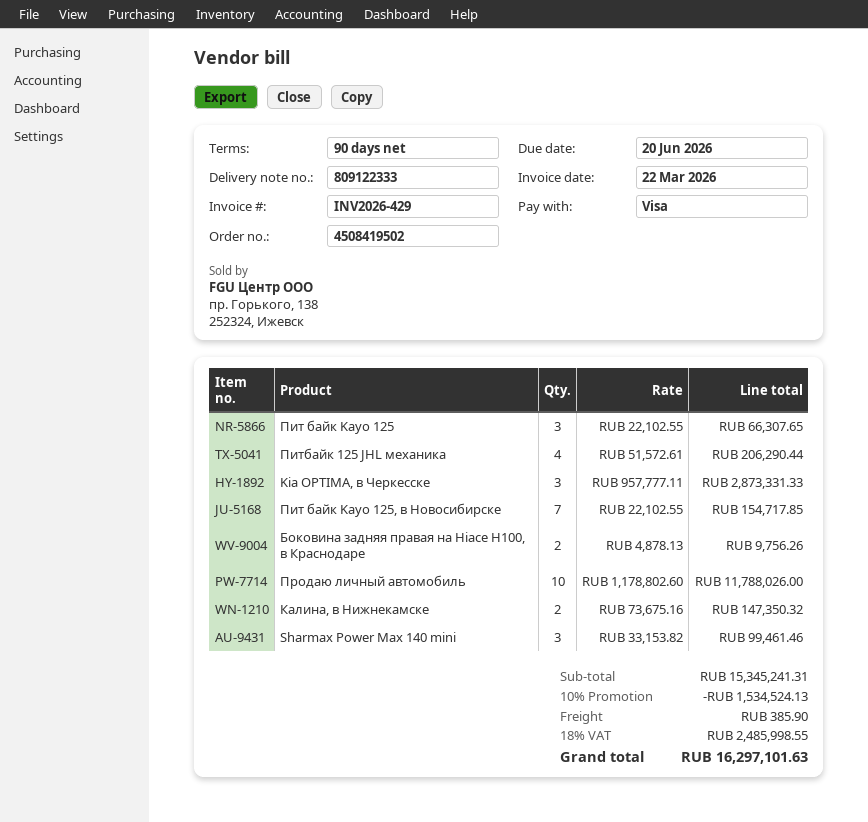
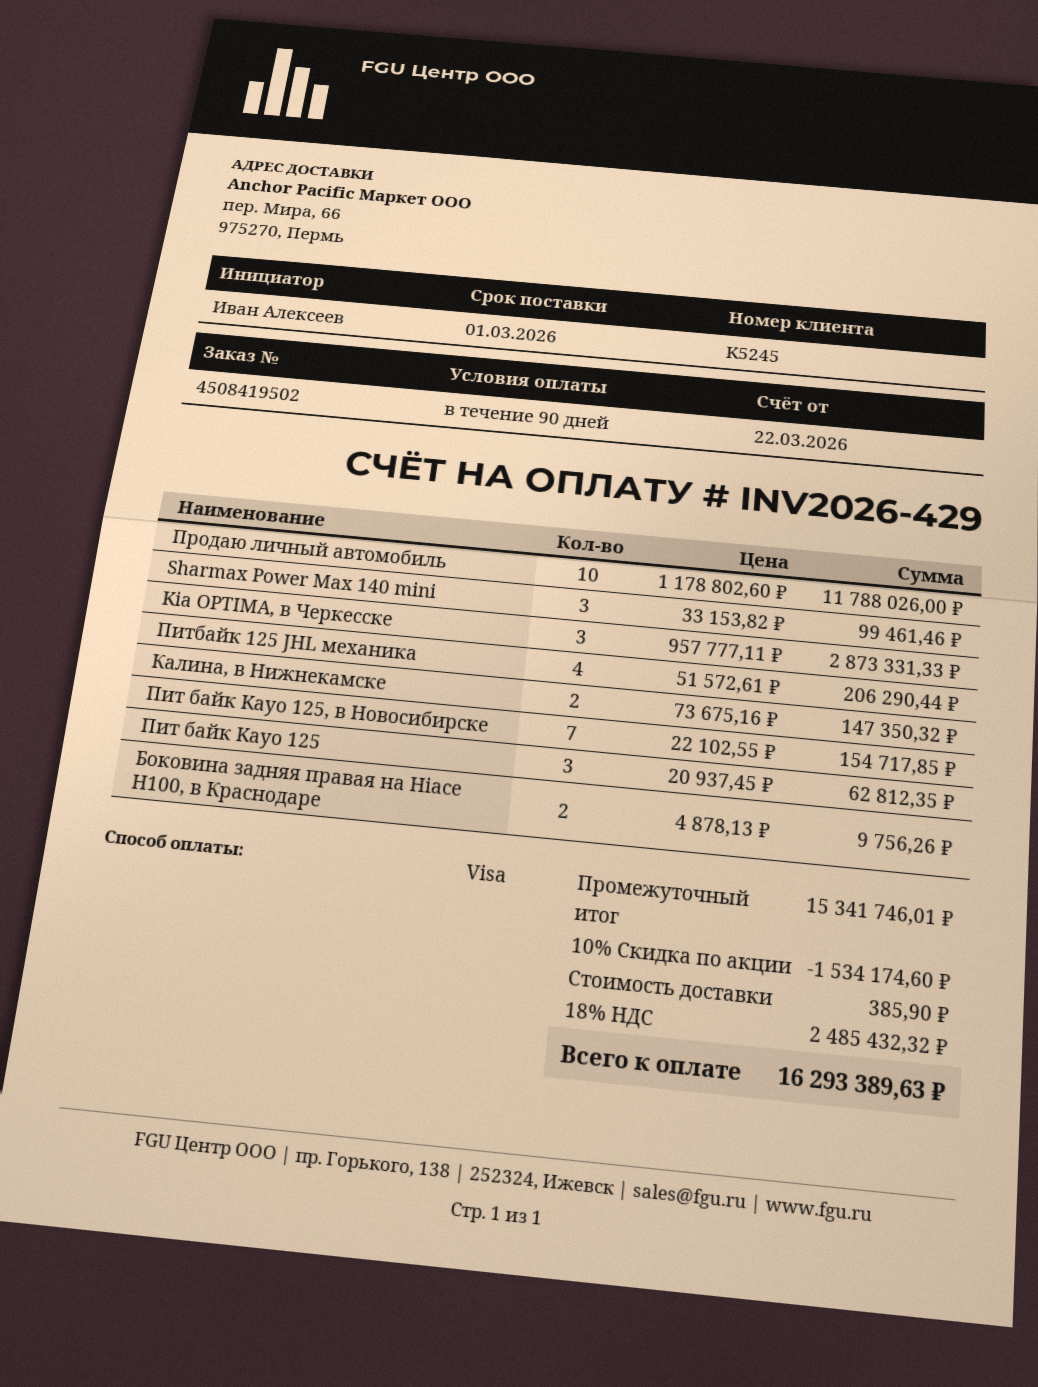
Пит байк Kayo 125: 3 x 22102.55 = 66307.65 -> 3 x 20937.45 = 62812.35
subtotal: 15345241.31 -> 15341746.01
discount: 10% = 1534524.13 -> 10% = 1534174.60
tax: 18% = 2485998.55 -> 18% = 2485432.32
total: 16297101.63 -> 16293389.63

